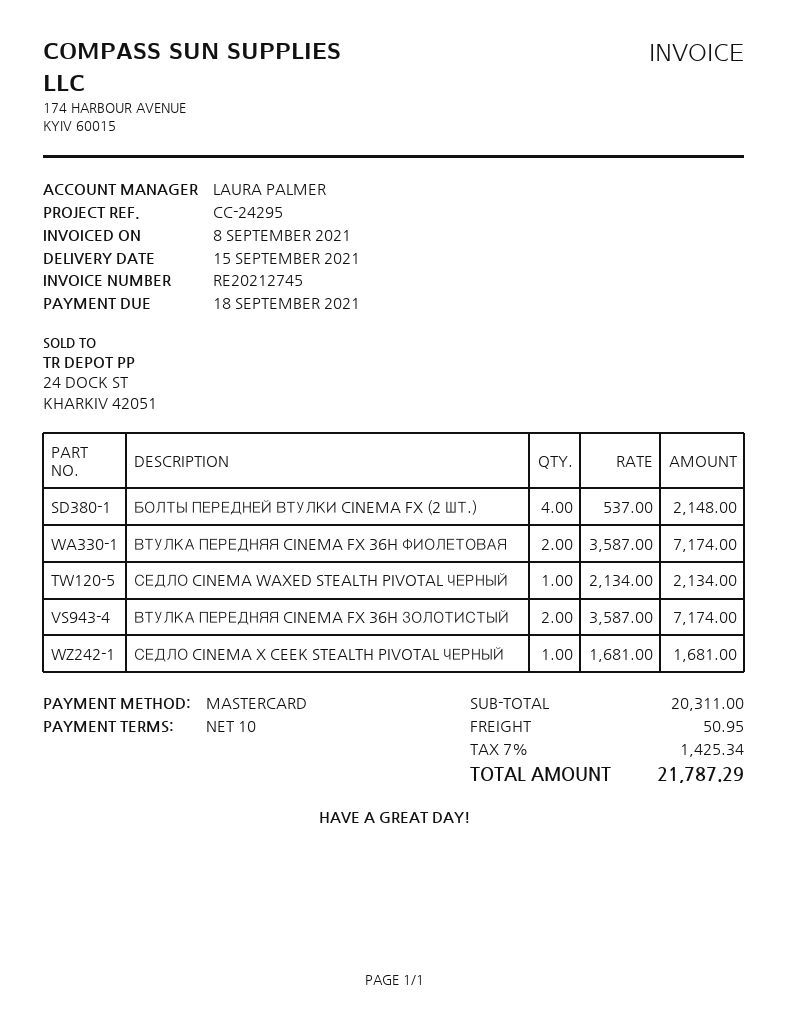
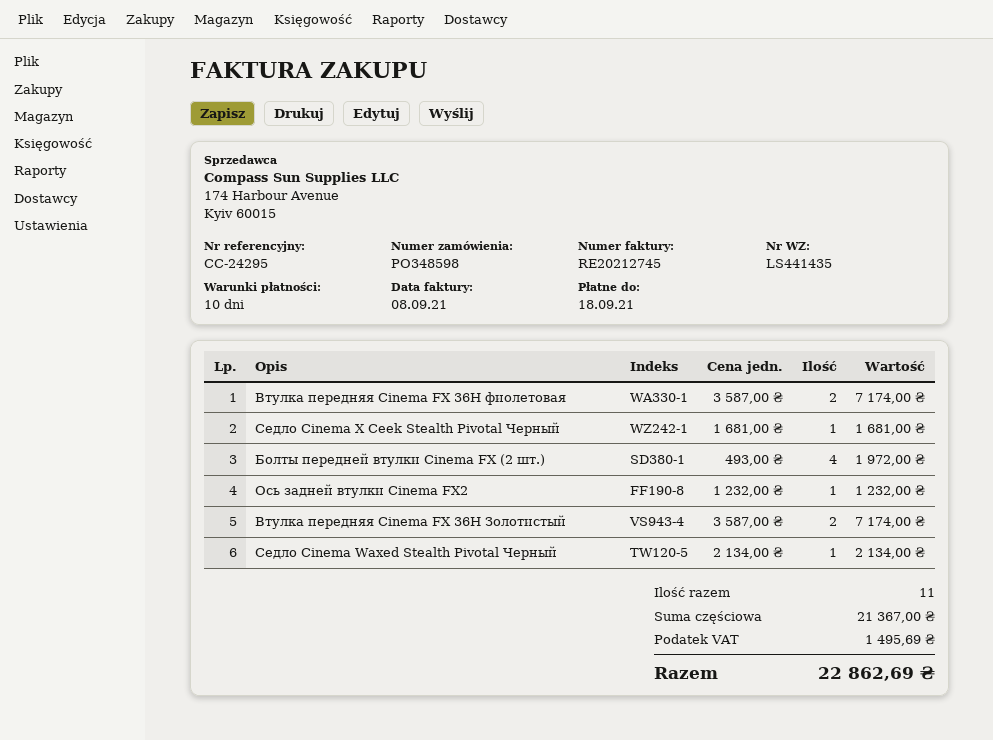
БОЛТЫ ПЕРЕДНЕЙ ВТУЛКИ CINEMA FX (2 ШТ.): 4 x 537.00 = 2148.00 -> 4 x 493.00 = 1972.00
Ось задней втулки Cinema FX2: none -> 1 x 1232.00 = 1232.00
subtotal: 20311.00 -> 21367.00
shipping: 50.95 -> none
tax: 1425.34 -> 1495.69
total: 21787.29 -> 22862.69

